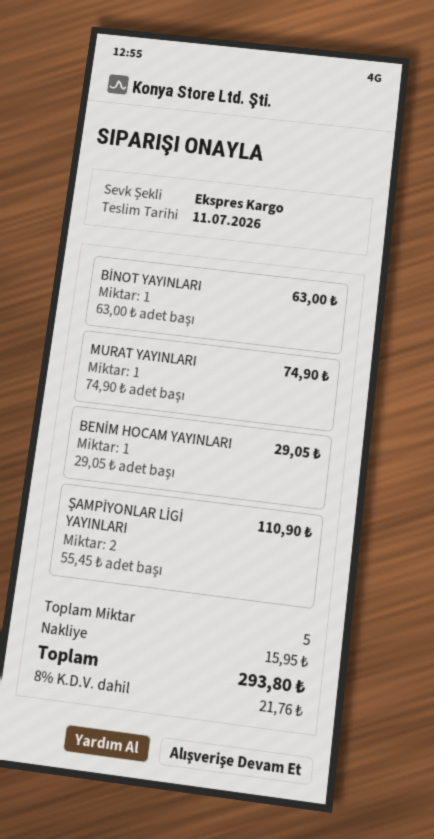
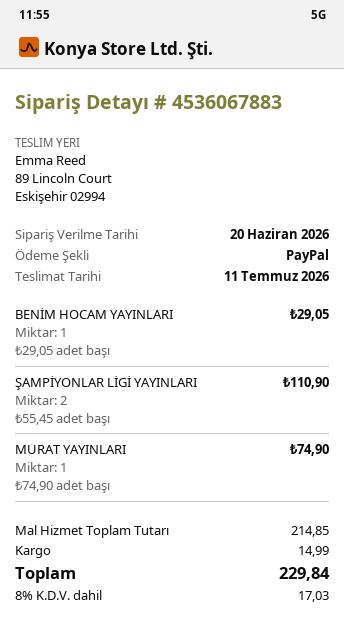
BİNOT YAYINLARI: 1 x 63.00 = 63.00 -> none
shipping: 15.95 -> 14.99
tax: 8% = 21.76 -> 8% = 17.03
total: 293.80 -> 229.84

